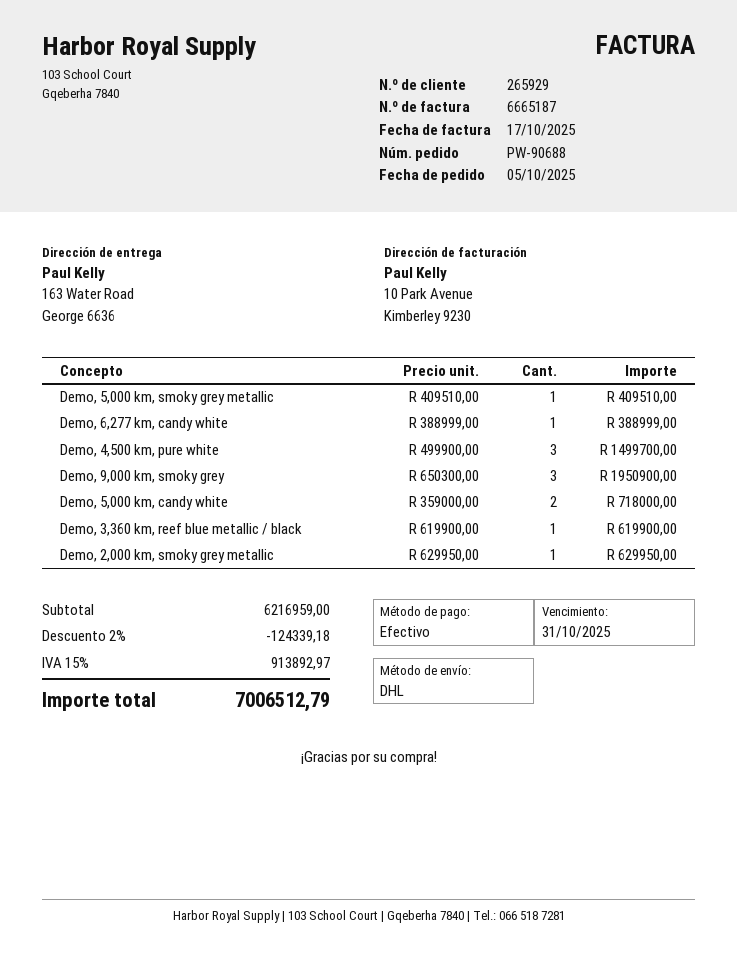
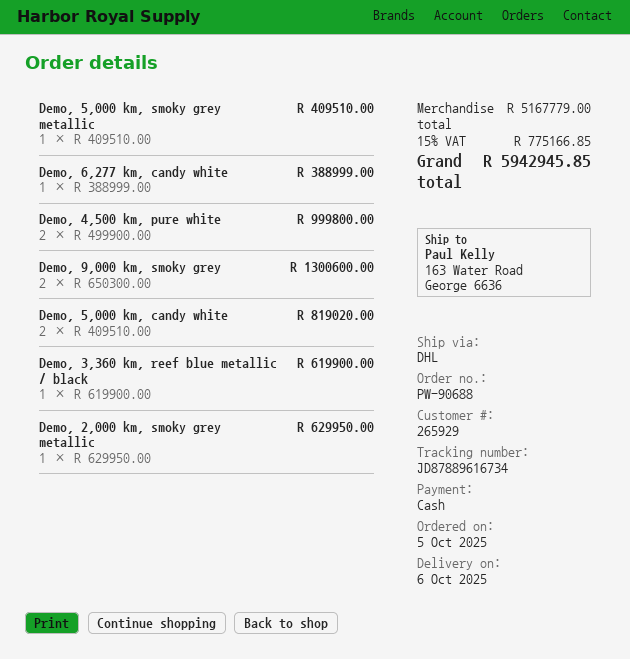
Demo, 4,500 km, pure white: 3 x 499900.00 = 1499700.00 -> 2 x 499900.00 = 999800.00
Demo, 9,000 km, smoky grey: 3 x 650300.00 = 1950900.00 -> 2 x 650300.00 = 1300600.00
Demo, 5,000 km, candy white: 2 x 359000.00 = 718000.00 -> 2 x 409510.00 = 819020.00
subtotal: 6216959.00 -> 5167779.00
discount: 2% = 124339.18 -> none
tax: 15% = 913892.97 -> 15% = 775166.85
total: 7006512.79 -> 5942945.85

